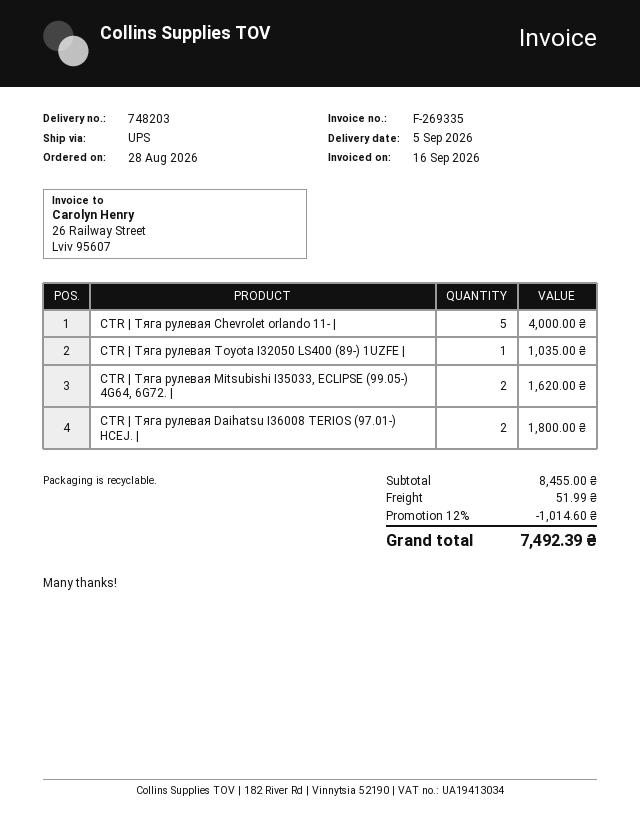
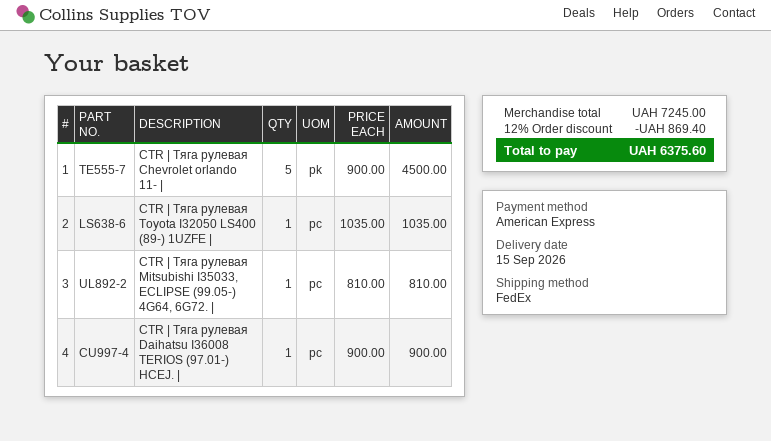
delivery date: 2026-09-05 -> 2026-09-15
shipping method: UPS -> FedEx
CTR | Тяга рулевая Chevrolet orlando 11- |: 5 for 4000.00 -> 5 for 4500.00
CTR | Тяга рулевая Mitsubishi I35033, ECLIPSE (99.05-) 4G64, 6G72. |: 2 for 1620.00 -> 1 for 810.00
CTR | Тяга рулевая Daihatsu I36008 TERIOS (97.01-) HCEJ. |: 2 for 1800.00 -> 1 for 900.00
subtotal: 8455.00 -> 7245.00
discount: 12% = 1014.60 -> 12% = 869.40
shipping: 51.99 -> none
total: 7492.39 -> 6375.60

